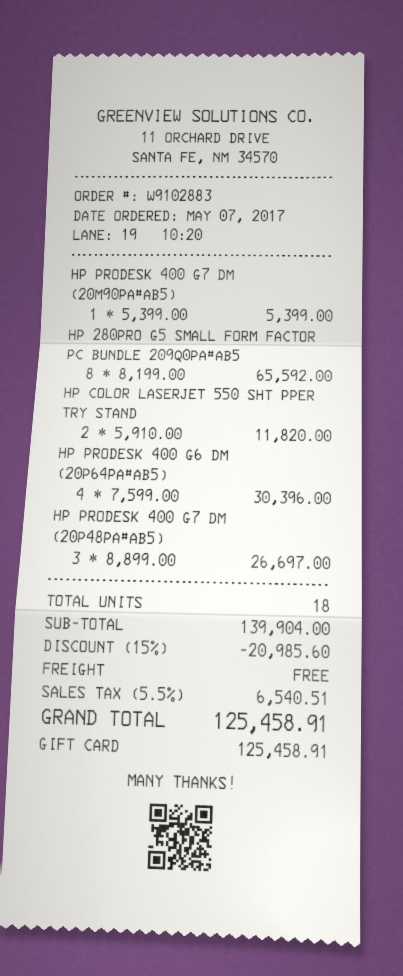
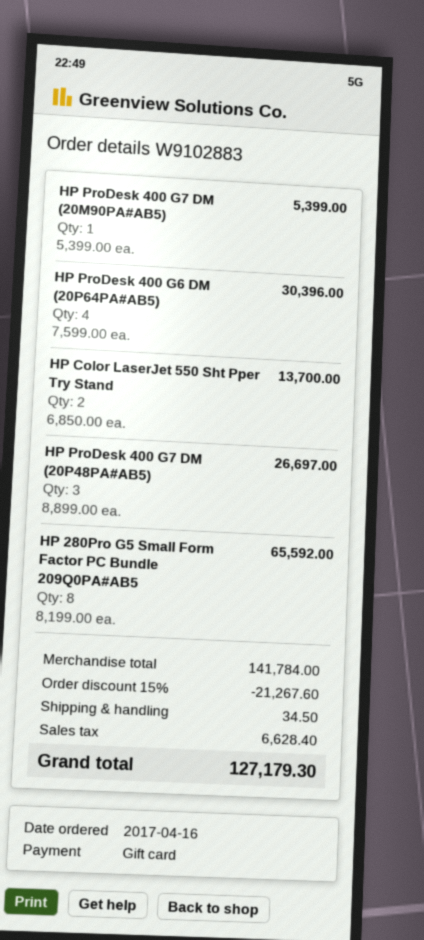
order date: 2017-05-07 -> 2017-04-16
HP COLOR LASERJET 550 SHT PPER TRY STAND: 2 x 5910.00 = 11820.00 -> 2 x 6850.00 = 13700.00
subtotal: 139904.00 -> 141784.00
discount: 15% = 20985.60 -> 15% = 21267.60
shipping: 0.00 -> 34.50
tax: 6540.51 -> 6628.40
total: 125458.91 -> 127179.30

